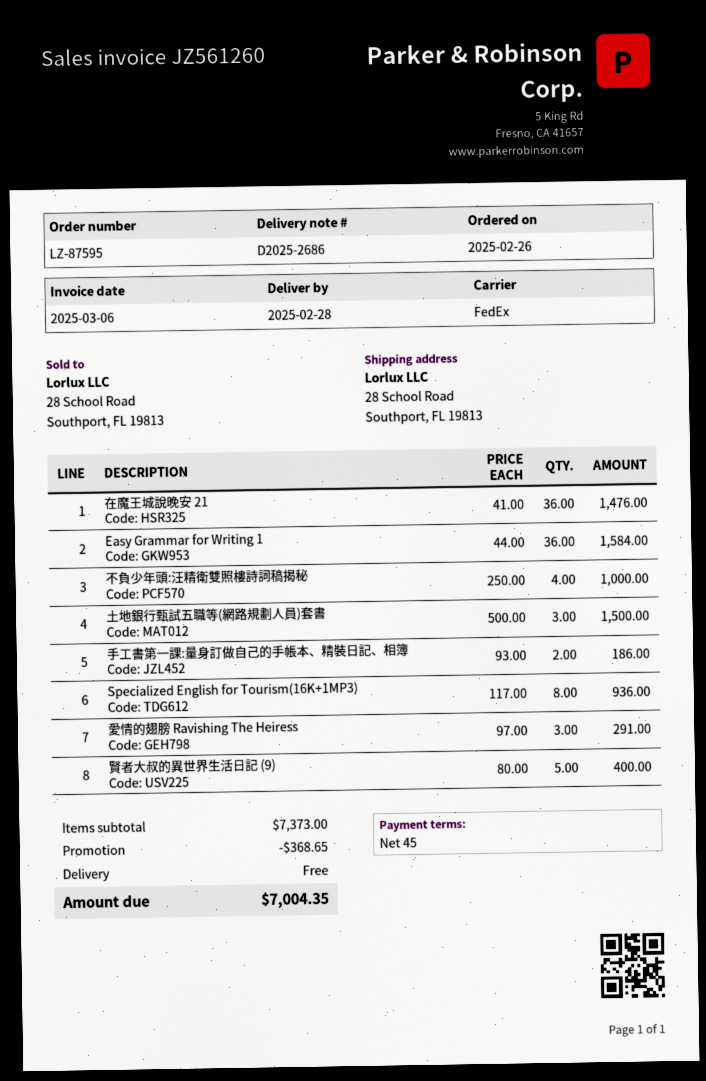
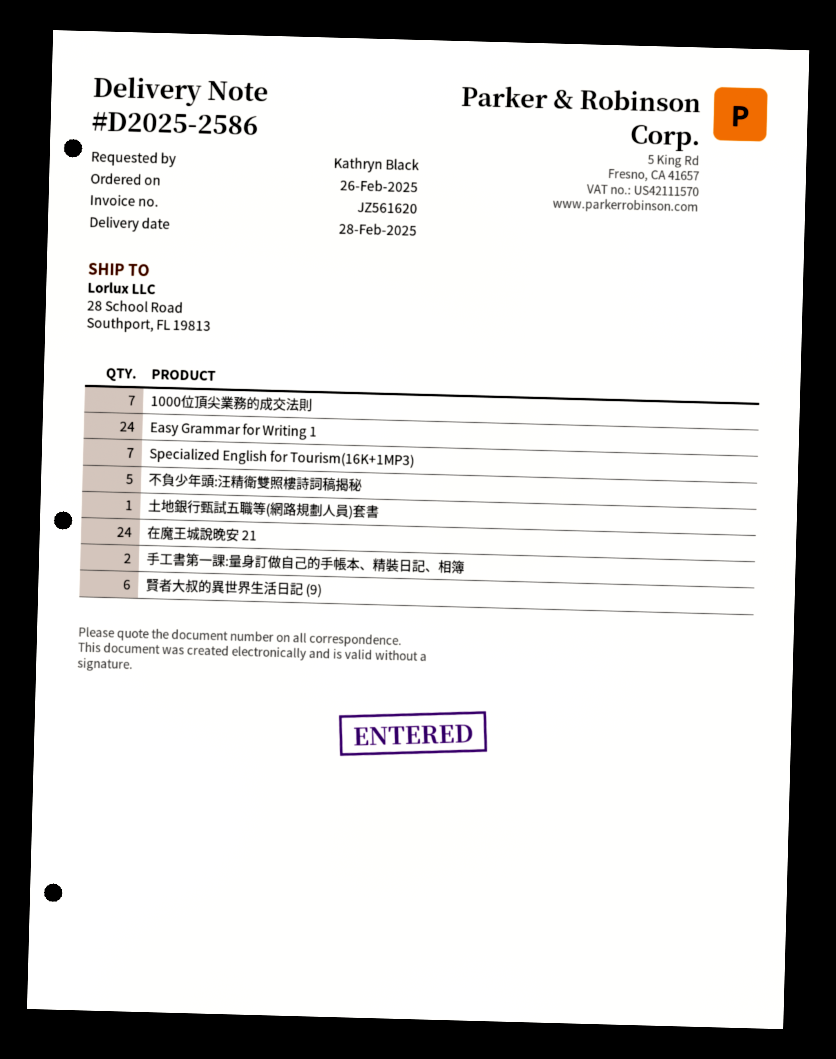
delivery note number: D2025-2686 -> D2025-2586
invoice number: JZ561260 -> JZ561620
在魔王城說晚安 21: 36 -> 24
Easy Grammar for Writing 1: 36 -> 24
不負少年頭:汪精衛雙照樓詩詞稿揭秘: 4 -> 5
土地銀行甄試五職等(網路規劃人員)套書: 3 -> 1
Specialized English for Tourism(16K+1MP3): 8 -> 7
愛情的翅膀 Ravishing The Heiress: 3 -> none
賢者大叔的異世界生活日記 (9): 5 -> 6
1000位頂尖業務的成交法則: none -> 7

